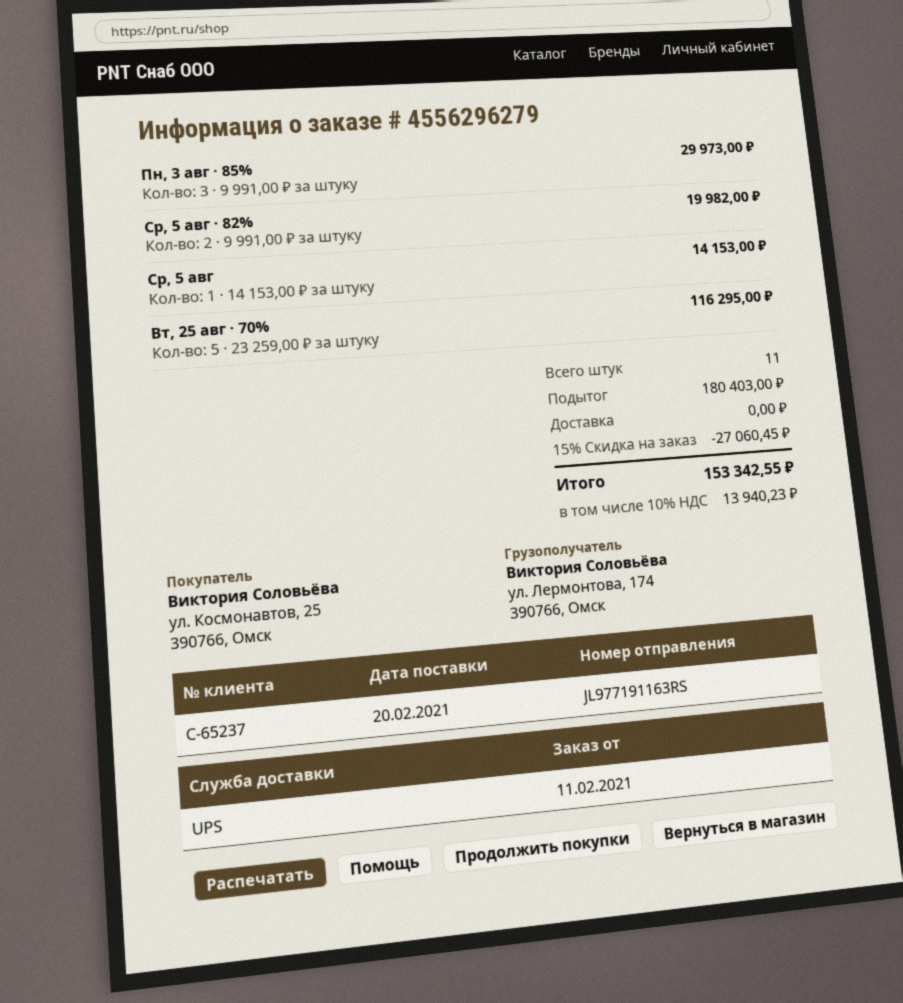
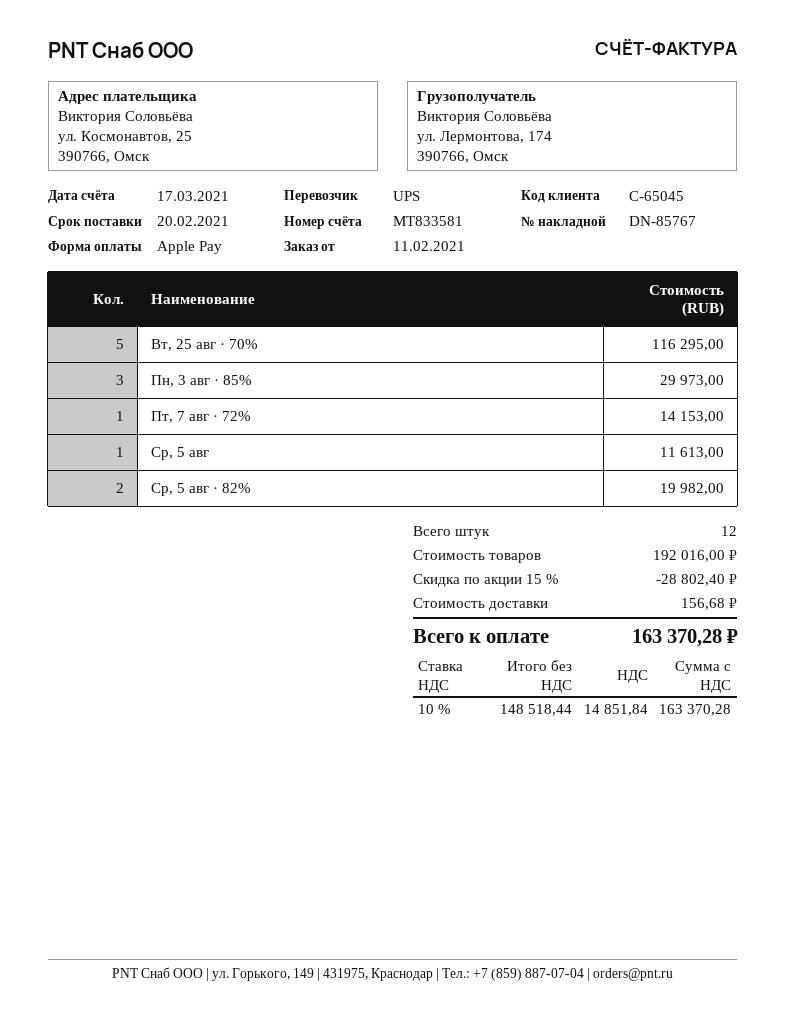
customer number: C-65237 -> C-65045
Ср, 5 авг: 1 for 14153.00 -> 1 for 11613.00
Пт, 7 авг · 72%: none -> 1 for 14153.00
total quantity: 11 -> 12
subtotal: 180403.00 -> 192016.00
discount: 15% = 27060.45 -> 15% = 28802.40
shipping: 0.00 -> 156.68
tax: 10% = 13940.23 -> 10% = 14851.84
total: 153342.55 -> 163370.28

